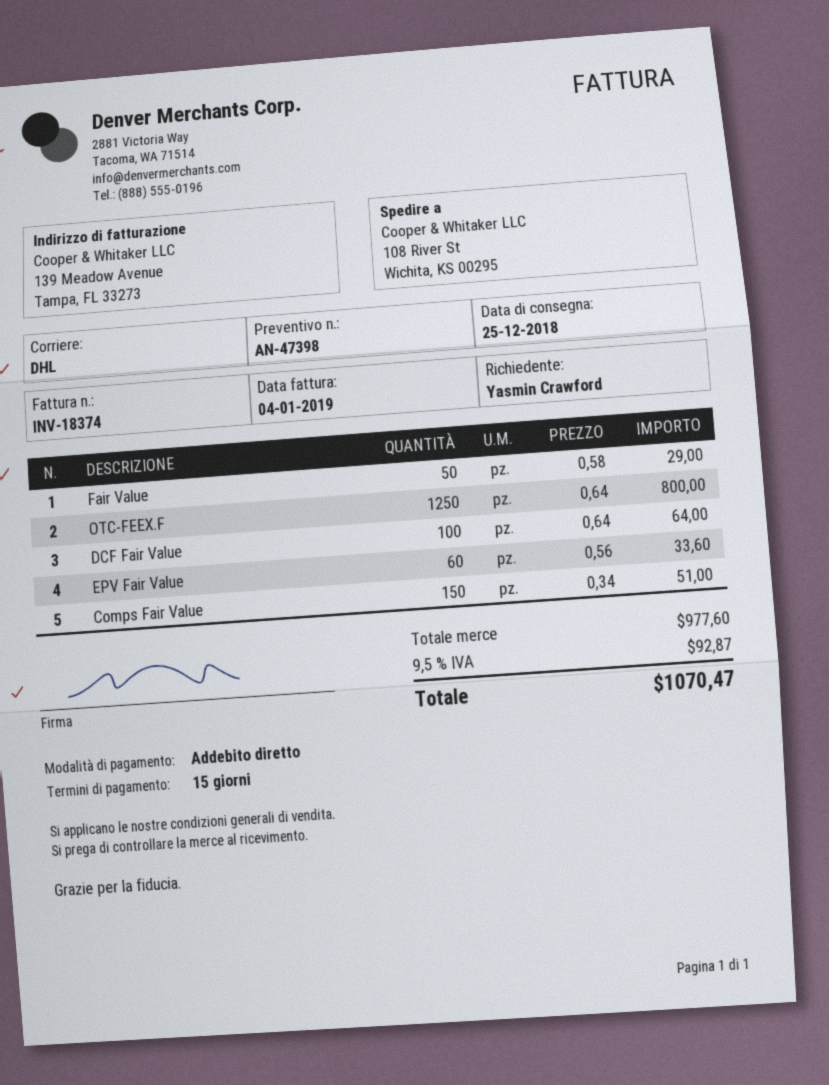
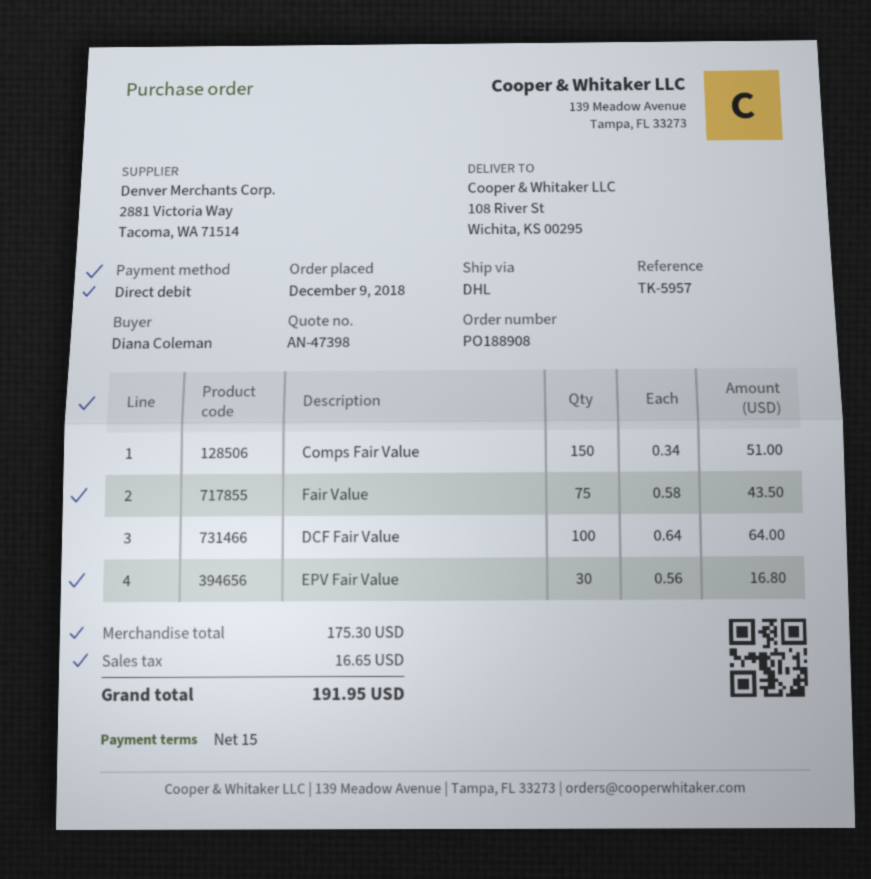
ordered by: Yasmin Crawford -> Diana Coleman
Fair Value: 50 x 0.58 = 29.00 -> 75 x 0.58 = 43.50
OTC-FEEX.F: 1250 x 0.64 = 800.00 -> none
EPV Fair Value: 60 x 0.56 = 33.60 -> 30 x 0.56 = 16.80
subtotal: 977.60 -> 175.30
tax: 92.87 -> 16.65
total: 1070.47 -> 191.95

